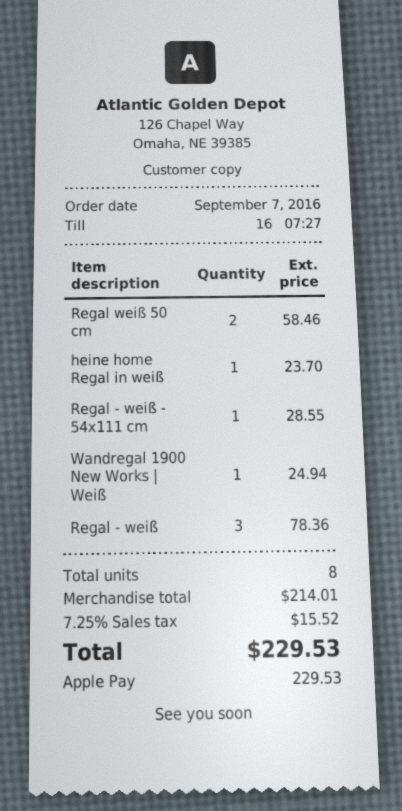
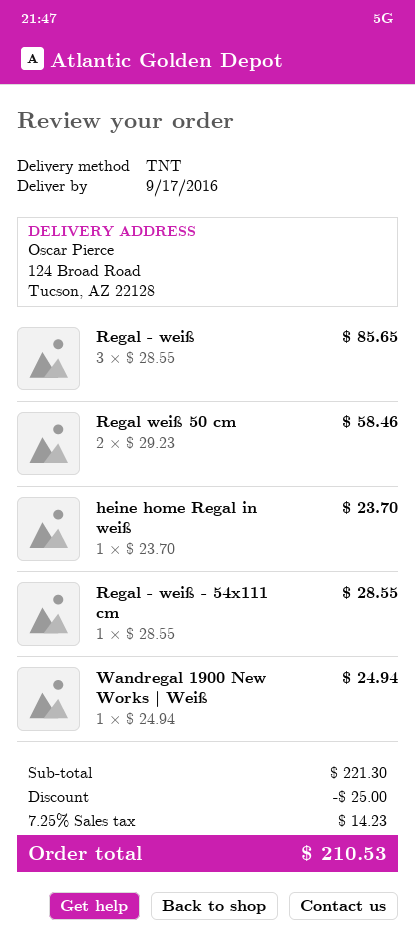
Regal - weiß: 3 for 78.36 -> 3 for 85.65
subtotal: 214.01 -> 221.30
discount: none -> 25.00
tax: 7.25% = 15.52 -> 7.25% = 14.23
total: 229.53 -> 210.53

